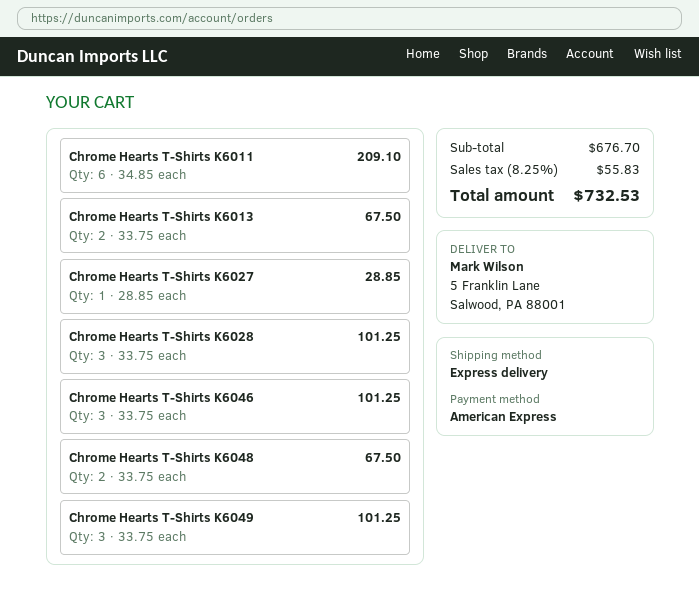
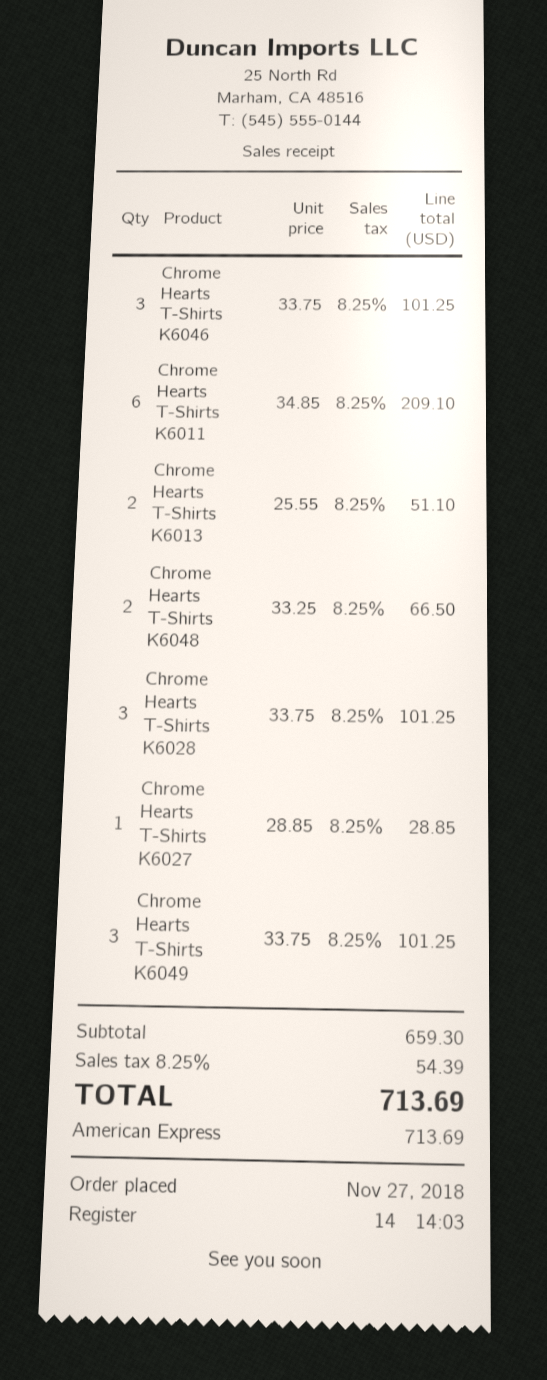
Chrome Hearts T-Shirts K6013: 2 x 33.75 = 67.50 -> 2 x 25.55 = 51.10
Chrome Hearts T-Shirts K6048: 2 x 33.75 = 67.50 -> 2 x 33.25 = 66.50
subtotal: 676.70 -> 659.30
tax: 8.25% = 55.83 -> 8.25% = 54.39
total: 732.53 -> 713.69

